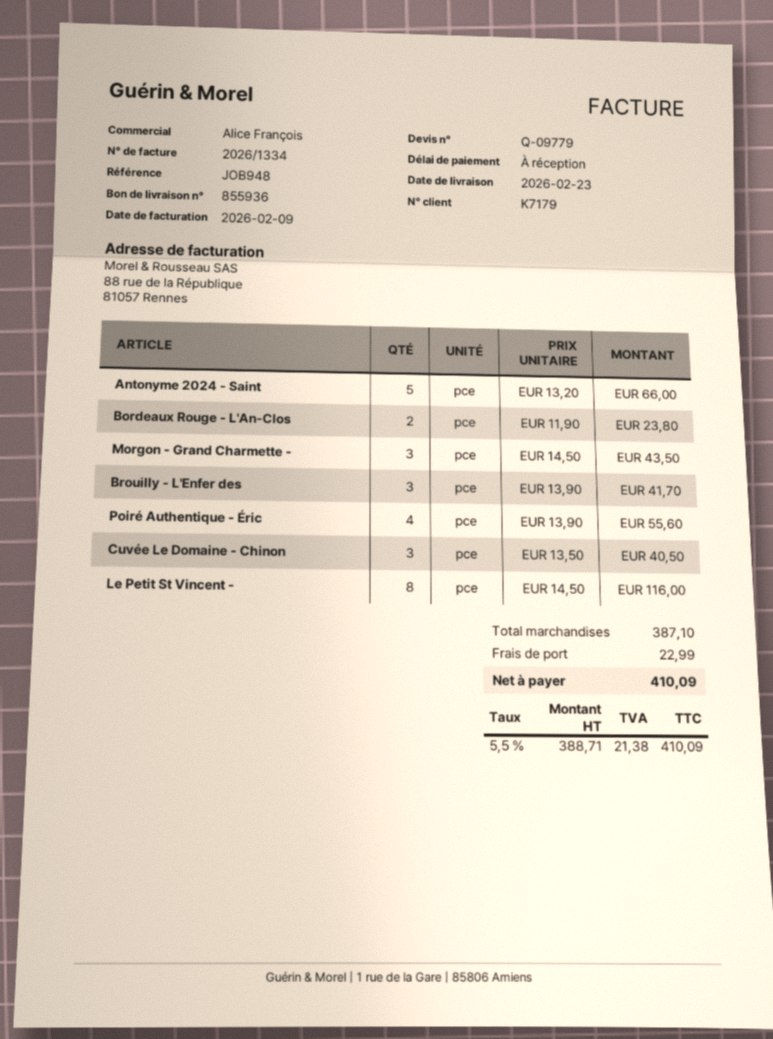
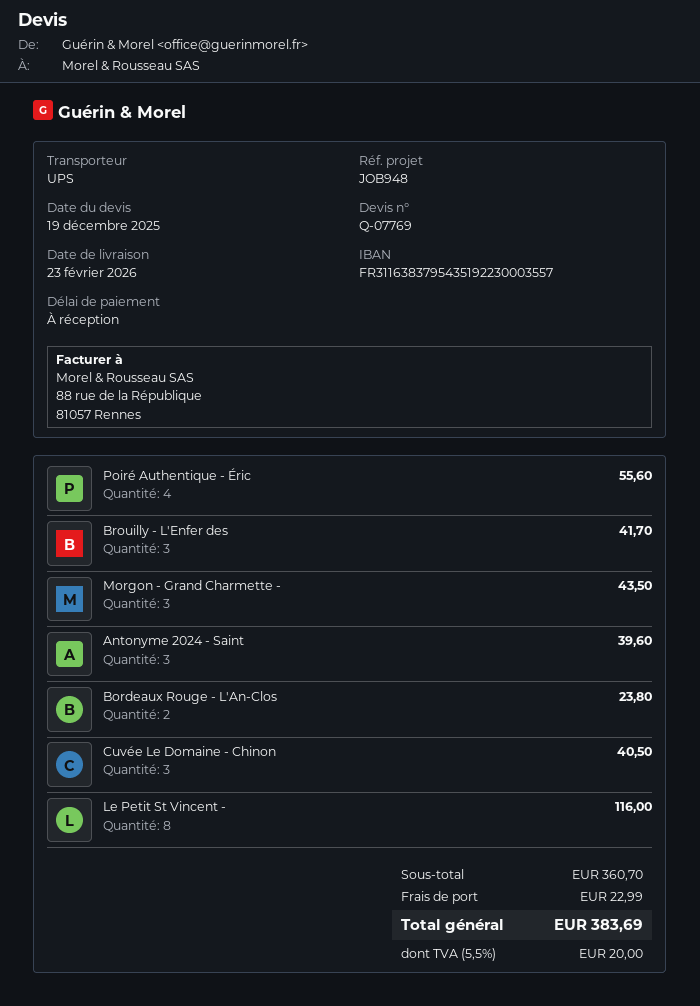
quote number: Q-09779 -> Q-07769
Antonyme 2024 - Saint: 5 for 66.00 -> 3 for 39.60
subtotal: 387.10 -> 360.70
tax: 5.5% = 21.38 -> 5.5% = 20.00
total: 410.09 -> 383.69

